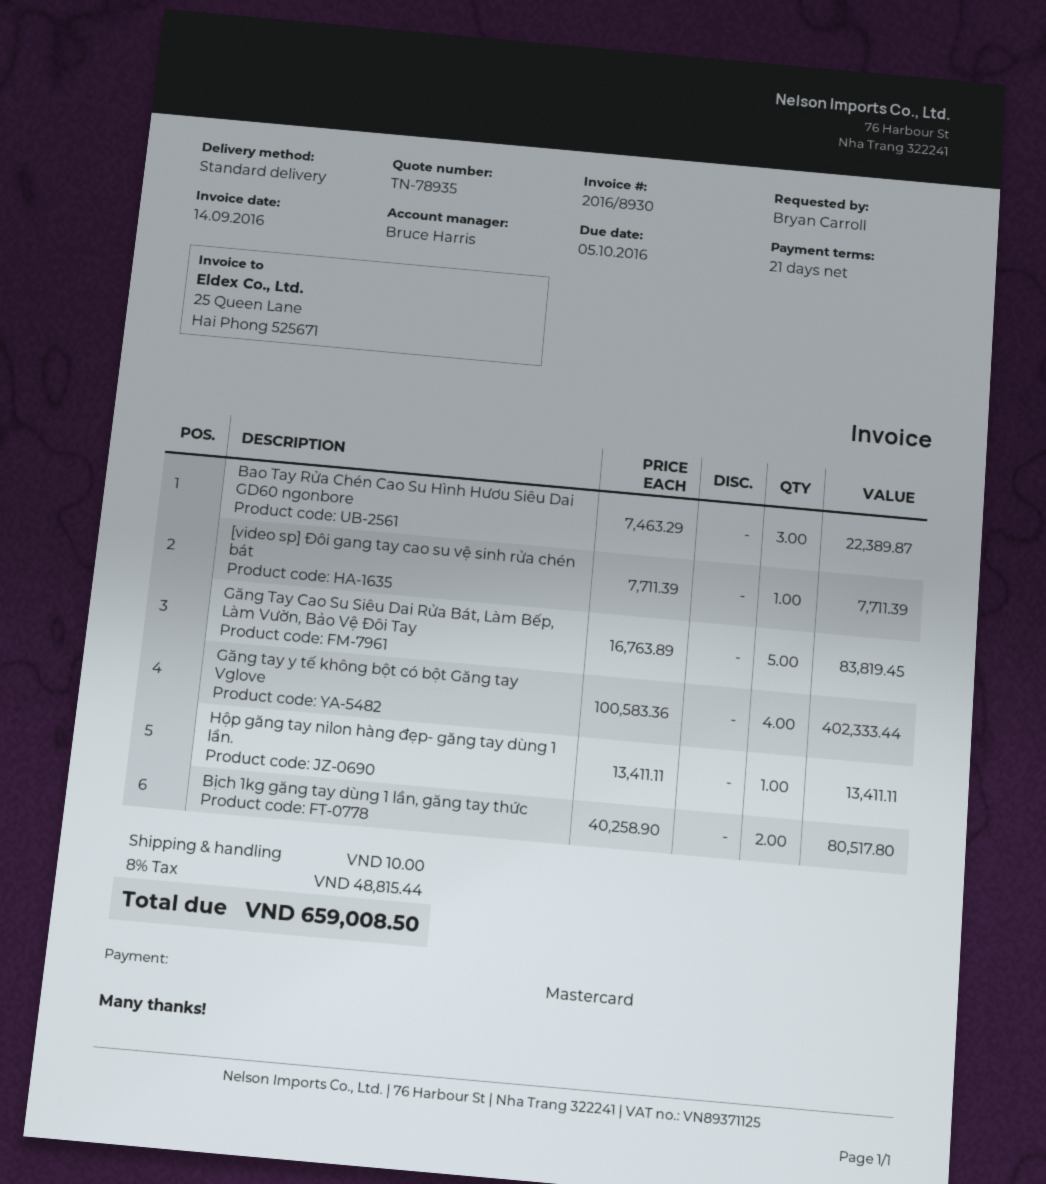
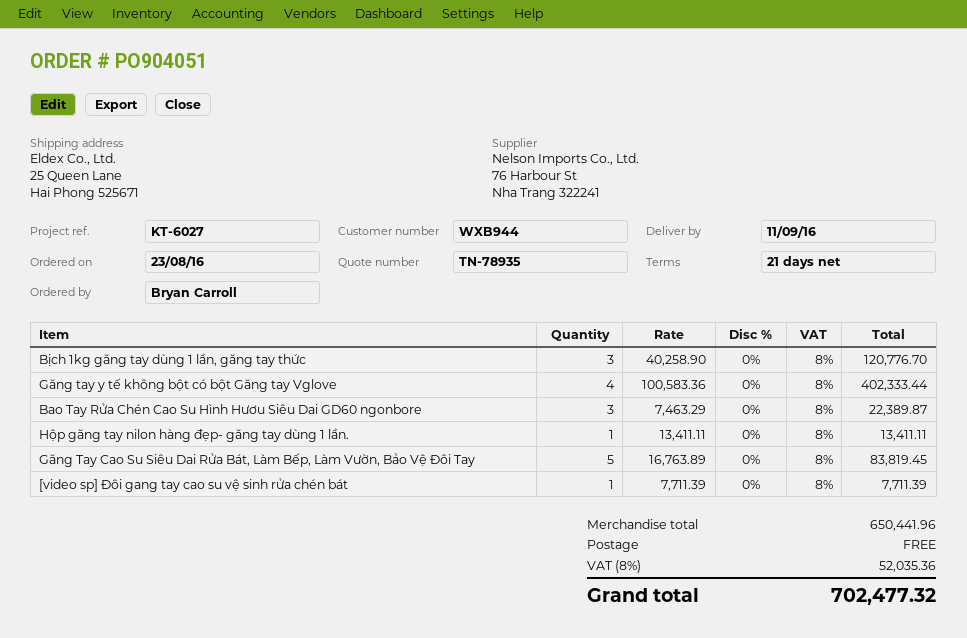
Bịch 1kg găng tay dùng 1 lần, găng tay thức: 2 x 40258.90 = 80517.80 -> 3 x 40258.90 = 120776.70
shipping: 10.00 -> 0.00
tax: 8% = 48815.44 -> 8% = 52035.36
total: 659008.50 -> 702477.32

